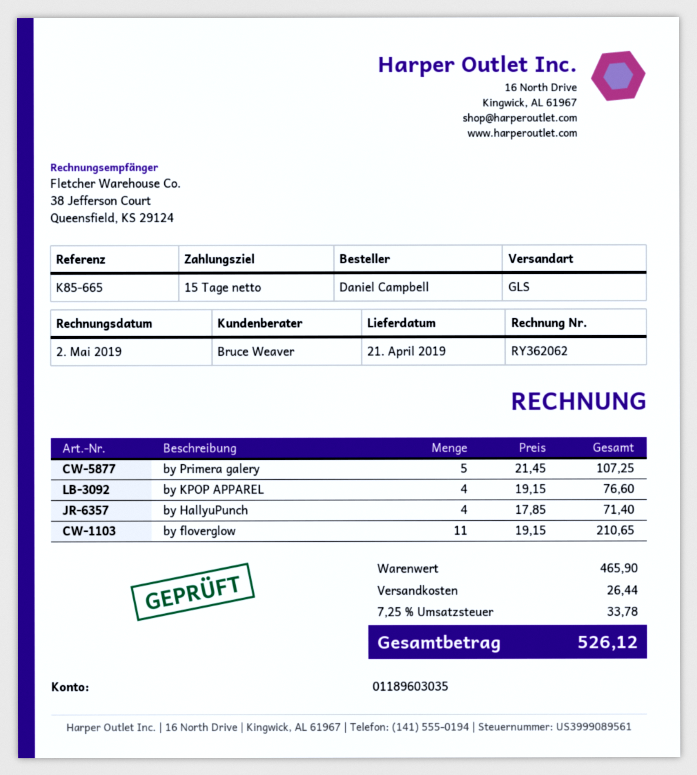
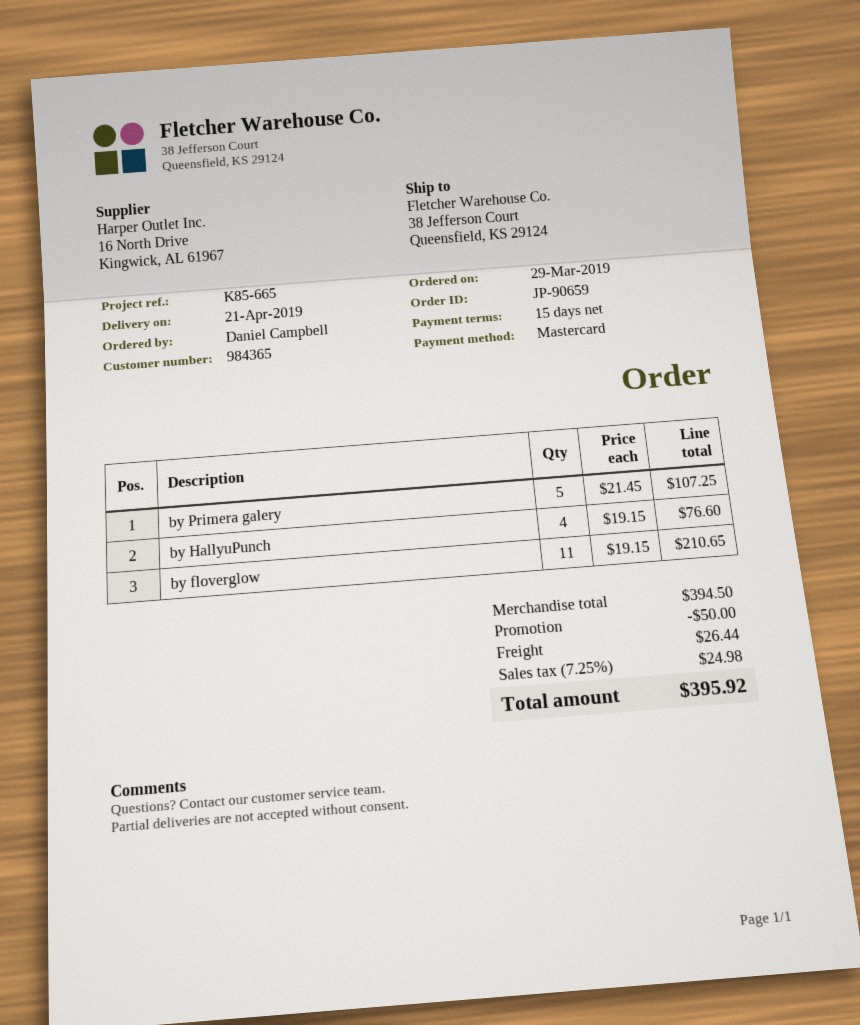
by KPOP APPAREL: 4 x 19.15 = 76.60 -> none
by HallyuPunch: 4 x 17.85 = 71.40 -> 4 x 19.15 = 76.60
subtotal: 465.90 -> 394.50
discount: none -> 50.00
tax: 7.25% = 33.78 -> 7.25% = 24.98
total: 526.12 -> 395.92

